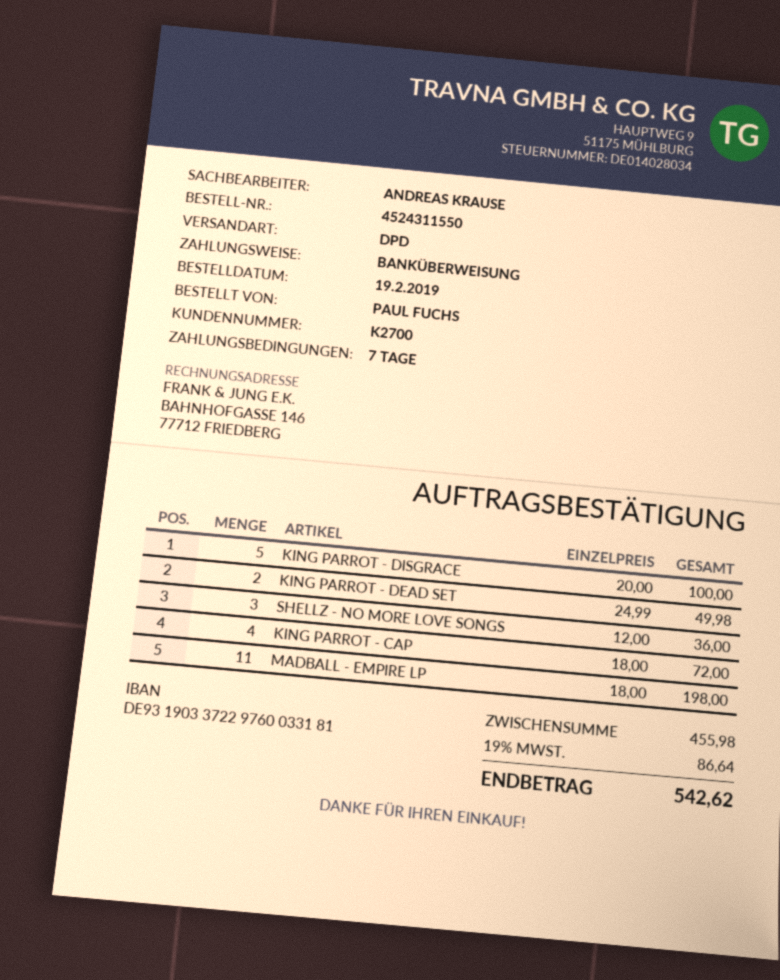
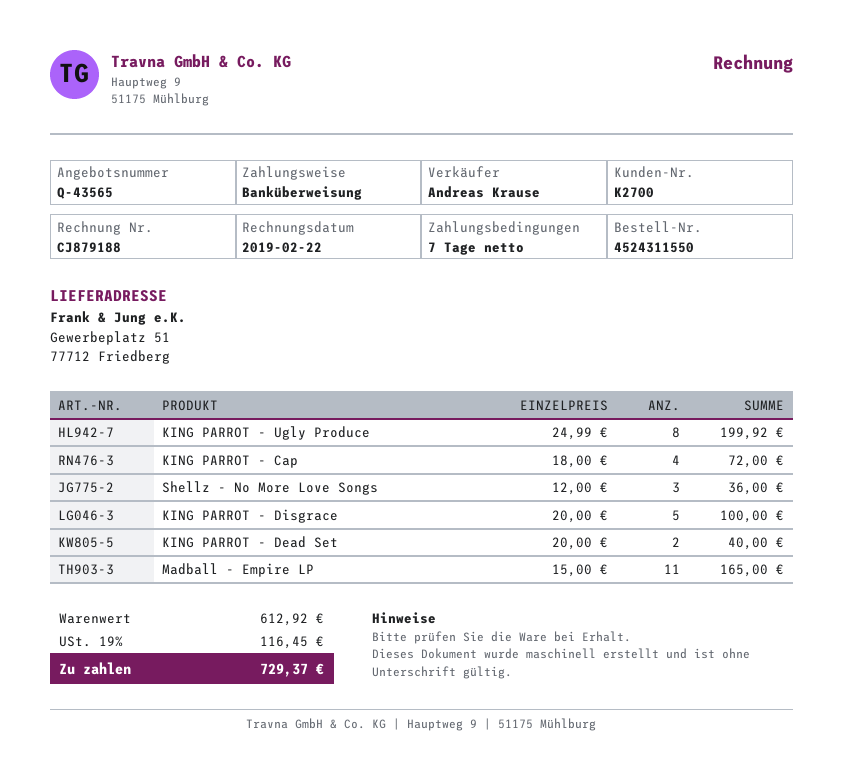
KING PARROT - DEAD SET: 2 x 24.99 = 49.98 -> 2 x 20.00 = 40.00
MADBALL - EMPIRE LP: 11 x 18.00 = 198.00 -> 11 x 15.00 = 165.00
KING PARROT - Ugly Produce: none -> 8 x 24.99 = 199.92
subtotal: 455.98 -> 612.92
tax: 19% = 86.64 -> 19% = 116.45
total: 542.62 -> 729.37

